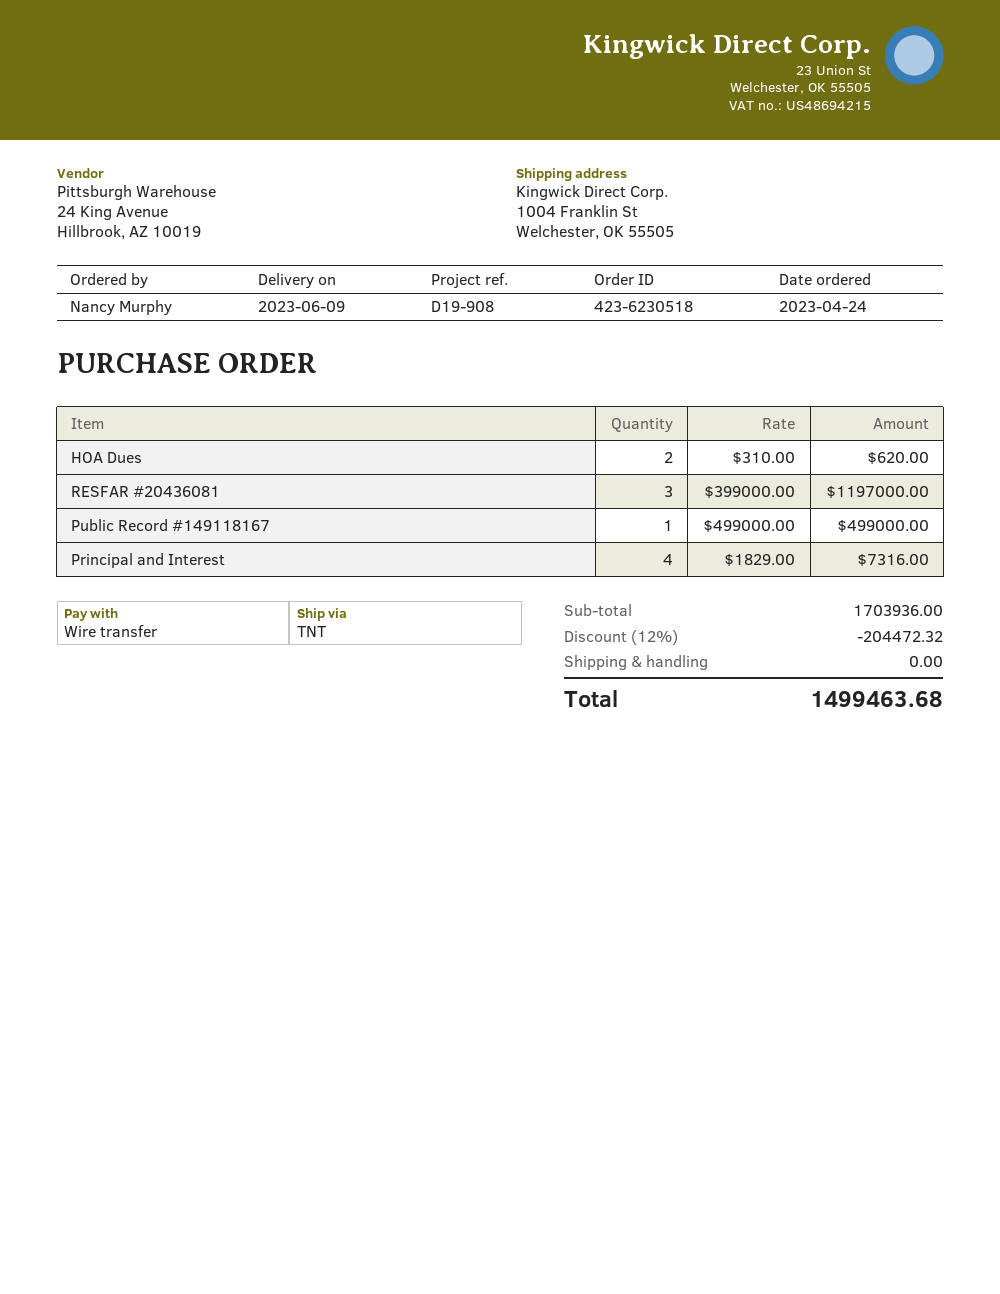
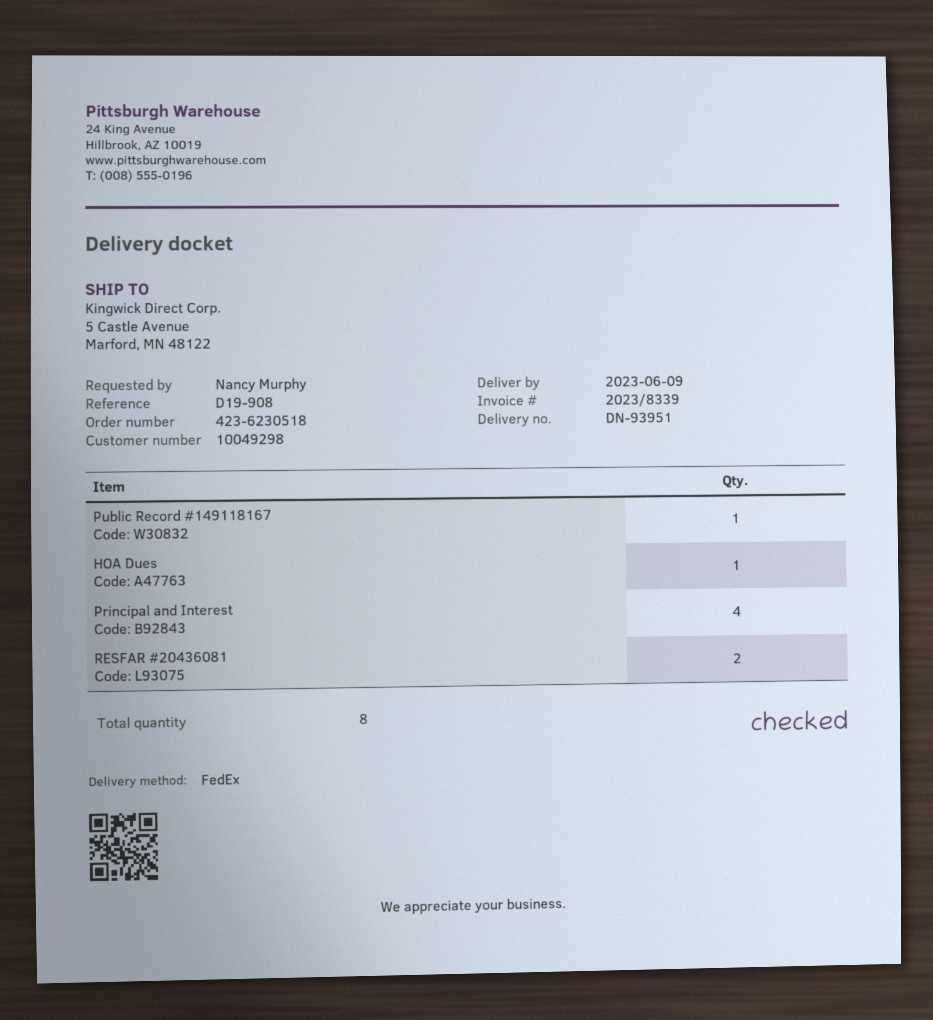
shipping method: TNT -> FedEx
ship to: 1004 Franklin St, Welchester, OK 55505 -> 5 Castle Avenue, Marford, MN 48122
HOA Dues: 2 -> 1
RESFAR #20436081: 3 -> 2

